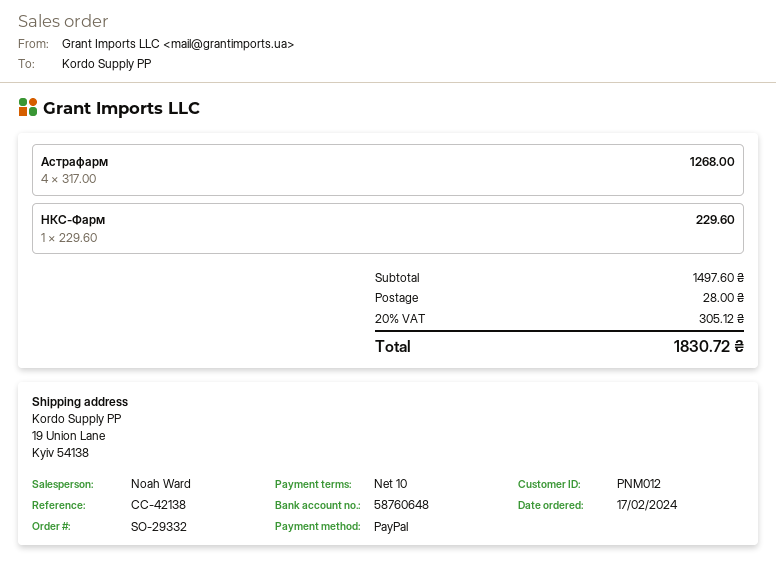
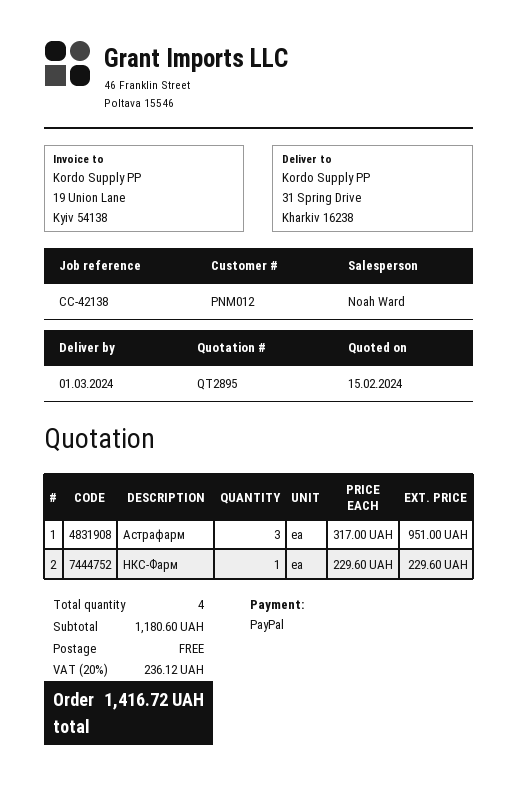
ship to: 19 Union Lane, Kyiv 54138 -> 31 Spring Drive, Kharkiv 16238
Астрафарм: 4 x 317.00 = 1268.00 -> 3 x 317.00 = 951.00
subtotal: 1497.60 -> 1180.60
shipping: 28.00 -> 0.00
tax: 20% = 305.12 -> 20% = 236.12
total: 1830.72 -> 1416.72

